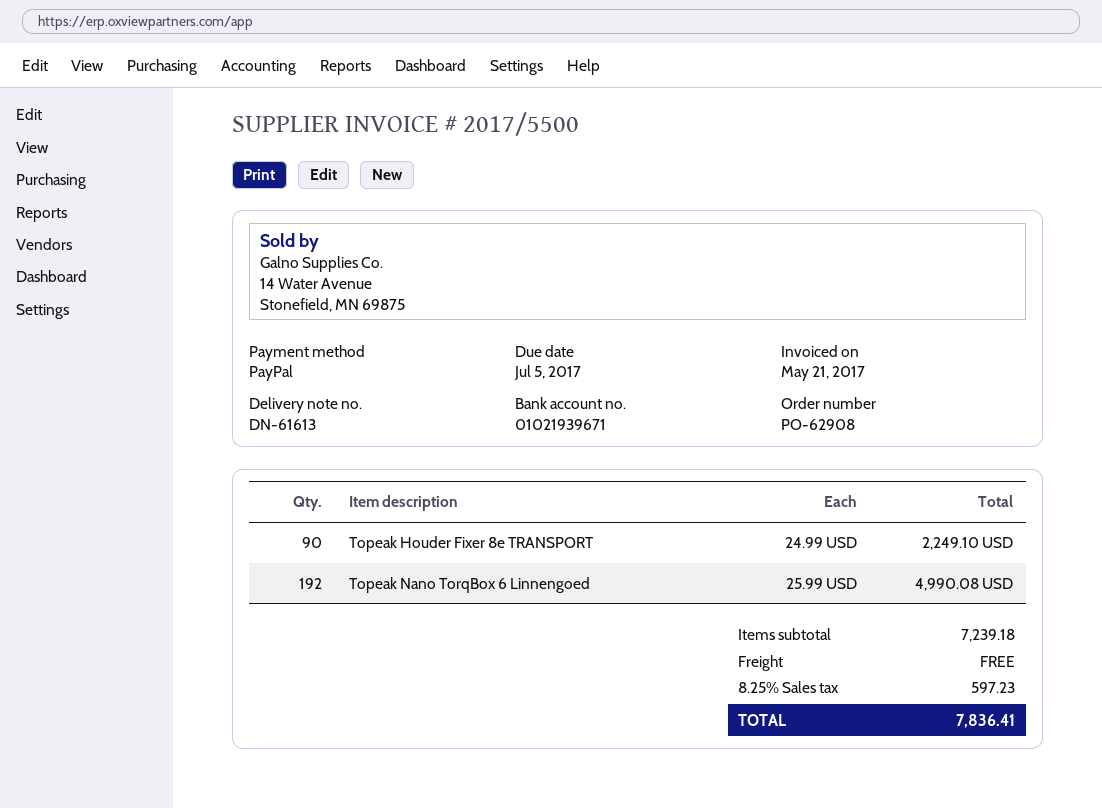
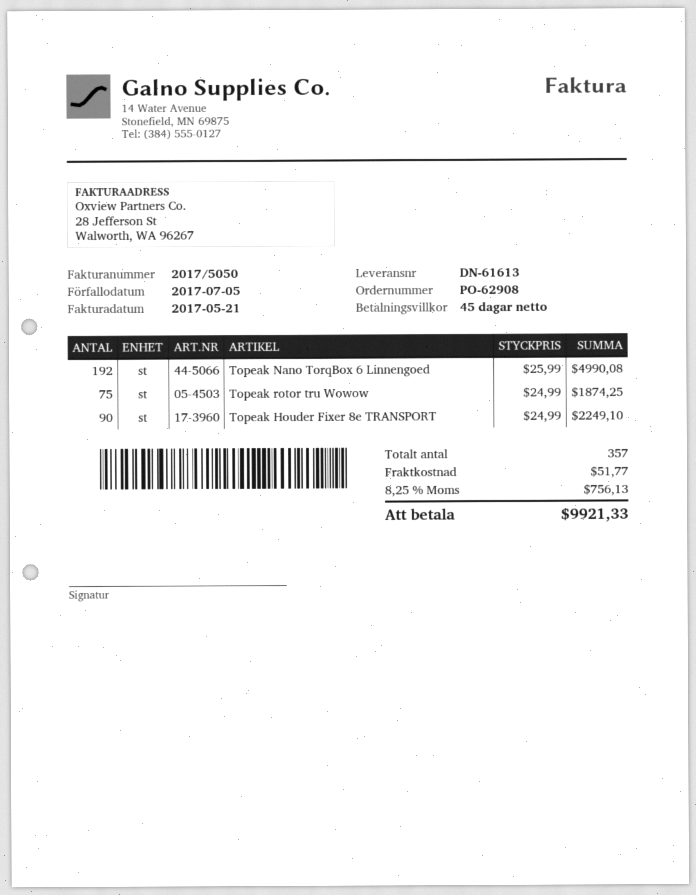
invoice number: 2017/5500 -> 2017/5050
Topeak rotor tru Wowow: none -> 75 x 24.99 = 1874.25
shipping: 0.00 -> 51.77
tax: 8.25% = 597.23 -> 8.25% = 756.13
total: 7836.41 -> 9921.33

